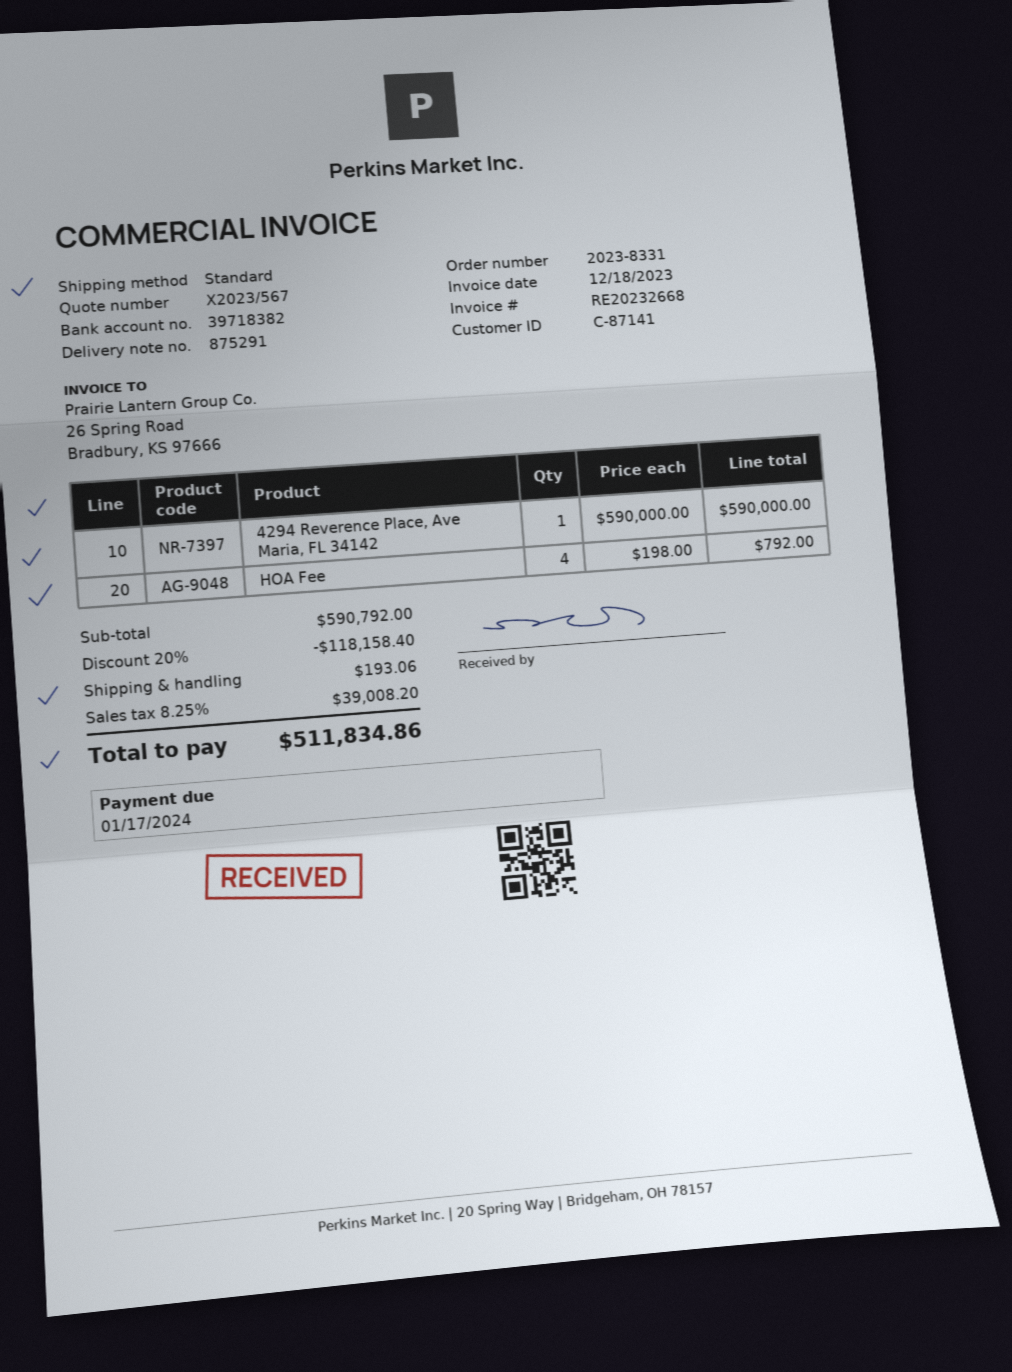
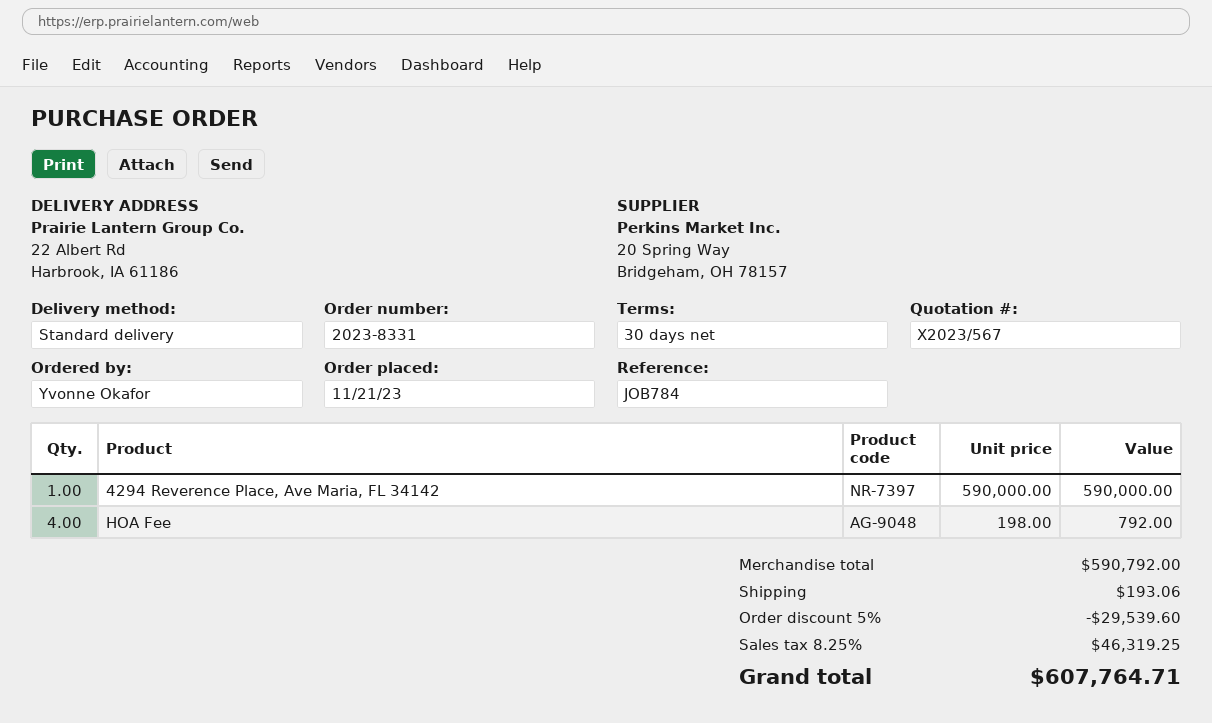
discount: 20% = 118158.40 -> 5% = 29539.60
tax: 8.25% = 39008.20 -> 8.25% = 46319.25
total: 511834.86 -> 607764.71

